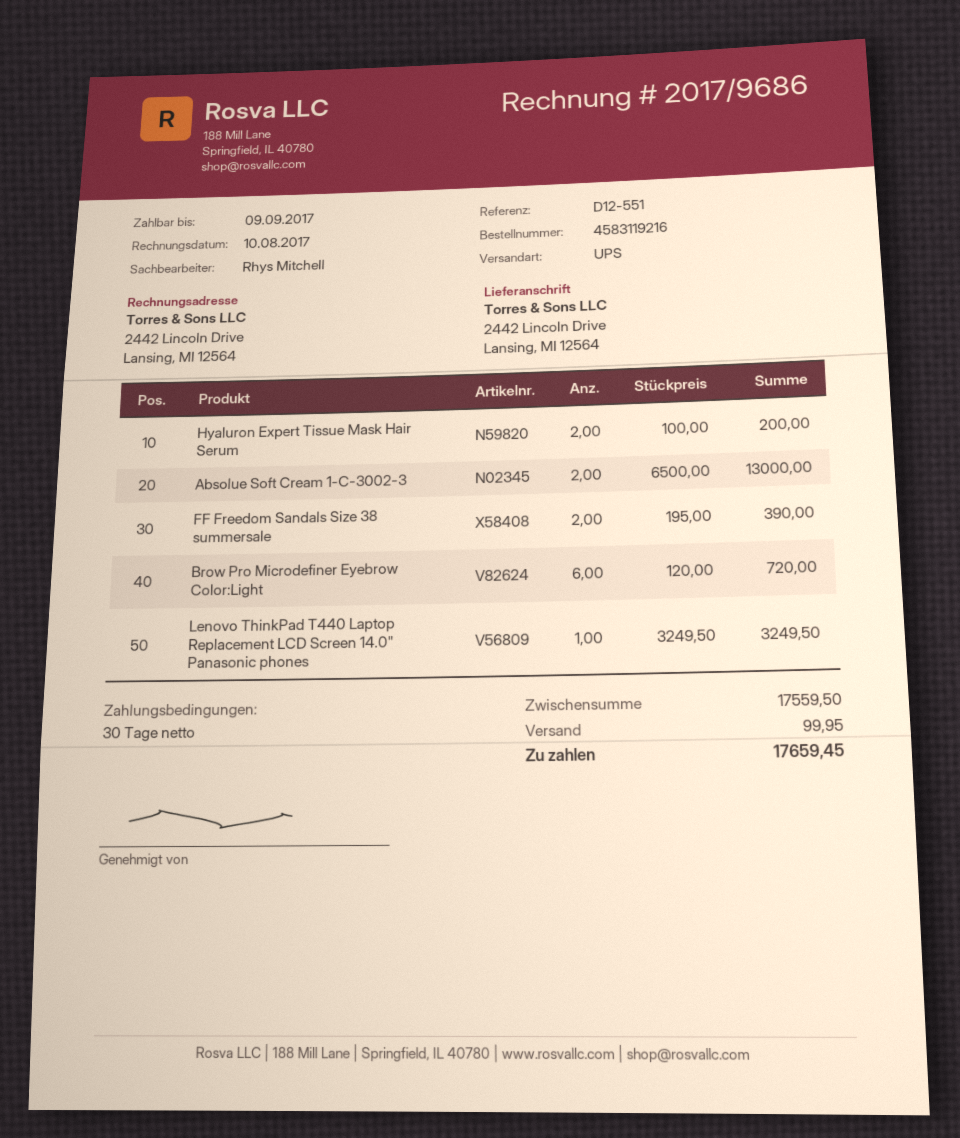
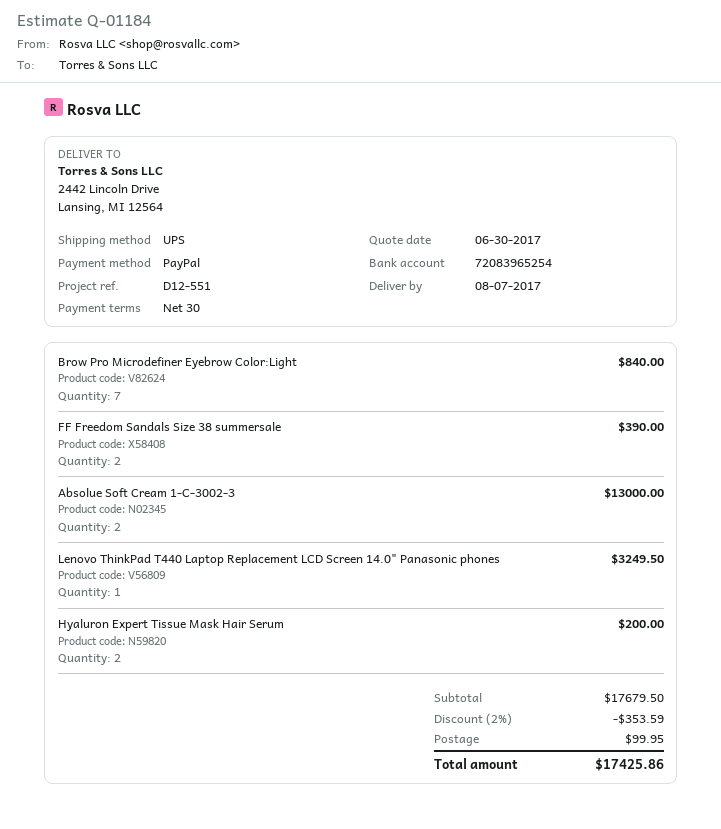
Brow Pro Microdefiner Eyebrow Color:Light: 6 for 720.00 -> 7 for 840.00
subtotal: 17559.50 -> 17679.50
discount: none -> 2% = 353.59
total: 17659.45 -> 17425.86

